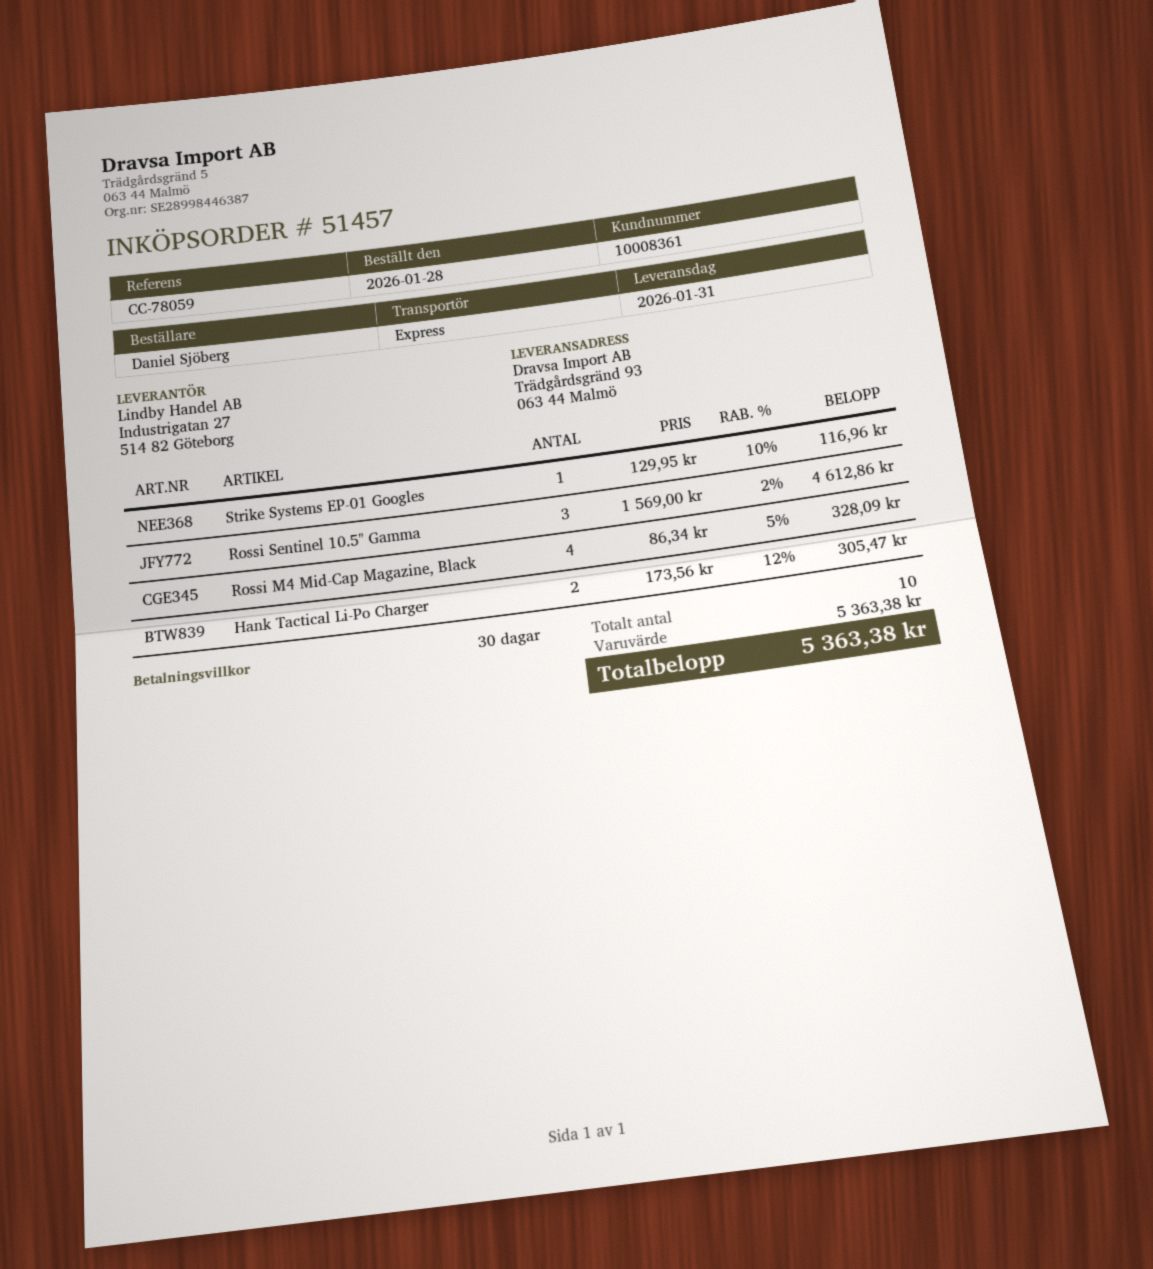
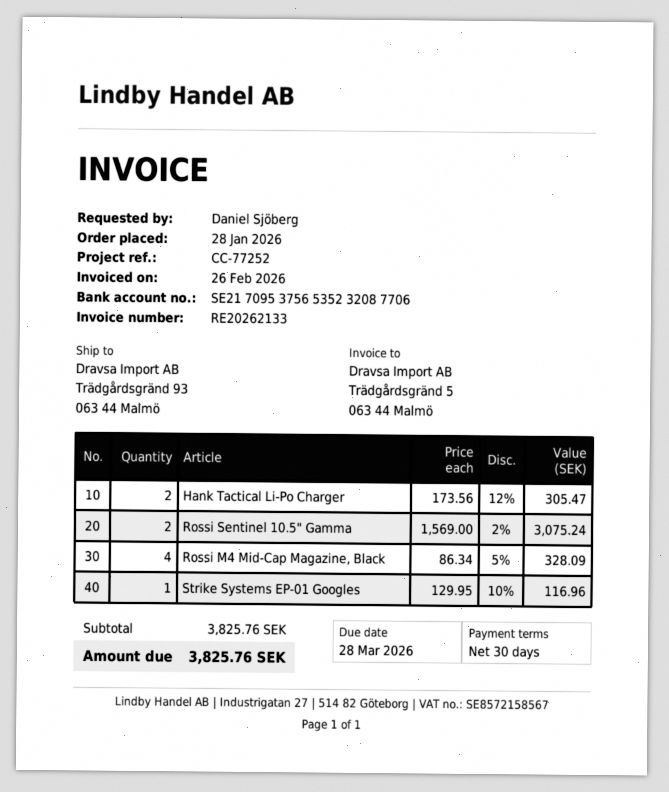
reference: CC-78059 -> CC-77252
Rossi Sentinel 10.5" Gamma: 3 x 1569.00 - 2% = 4612.86 -> 2 x 1569.00 - 2% = 3075.24
subtotal: 5363.38 -> 3825.76
total: 5363.38 -> 3825.76

